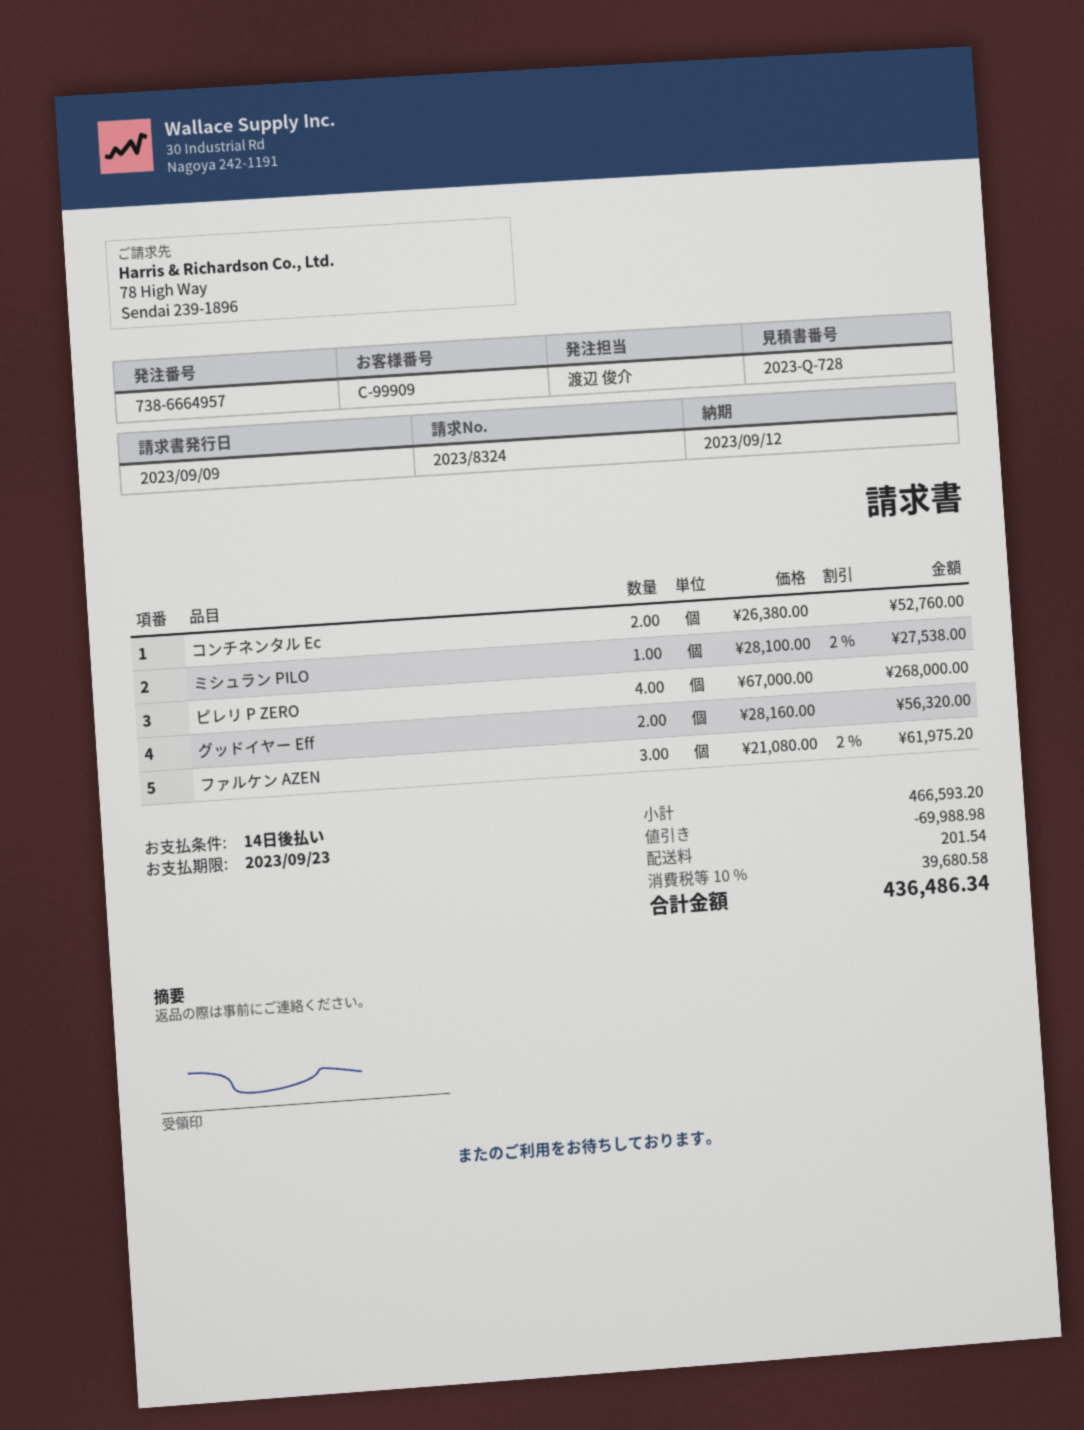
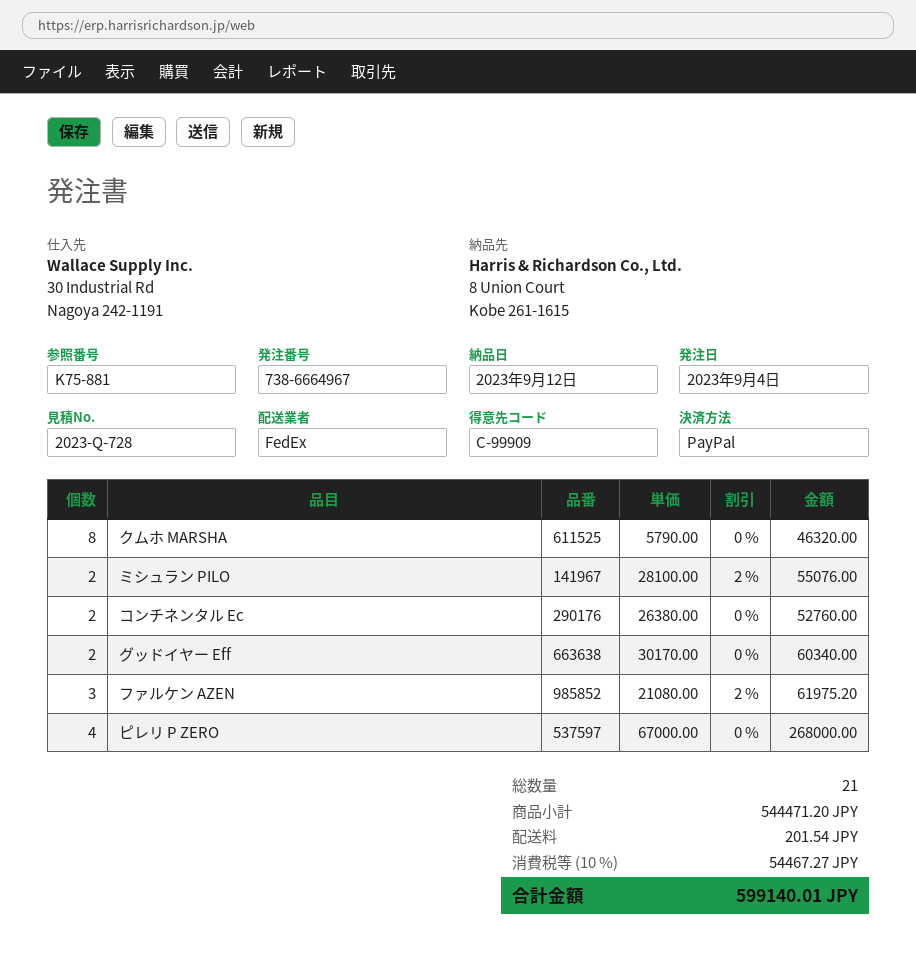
order number: 738-6664957 -> 738-6664967
ミシュラン PILO: 1 x 28100.00 - 2% = 27538.00 -> 2 x 28100.00 - 2% = 55076.00
グッドイヤー Eff: 2 x 28160.00 = 56320.00 -> 2 x 30170.00 = 60340.00
クムホ MARSHA: none -> 8 x 5790.00 = 46320.00
subtotal: 466593.20 -> 544471.20
discount: 69988.98 -> none
tax: 10% = 39680.58 -> 10% = 54467.27
total: 436486.34 -> 599140.01

